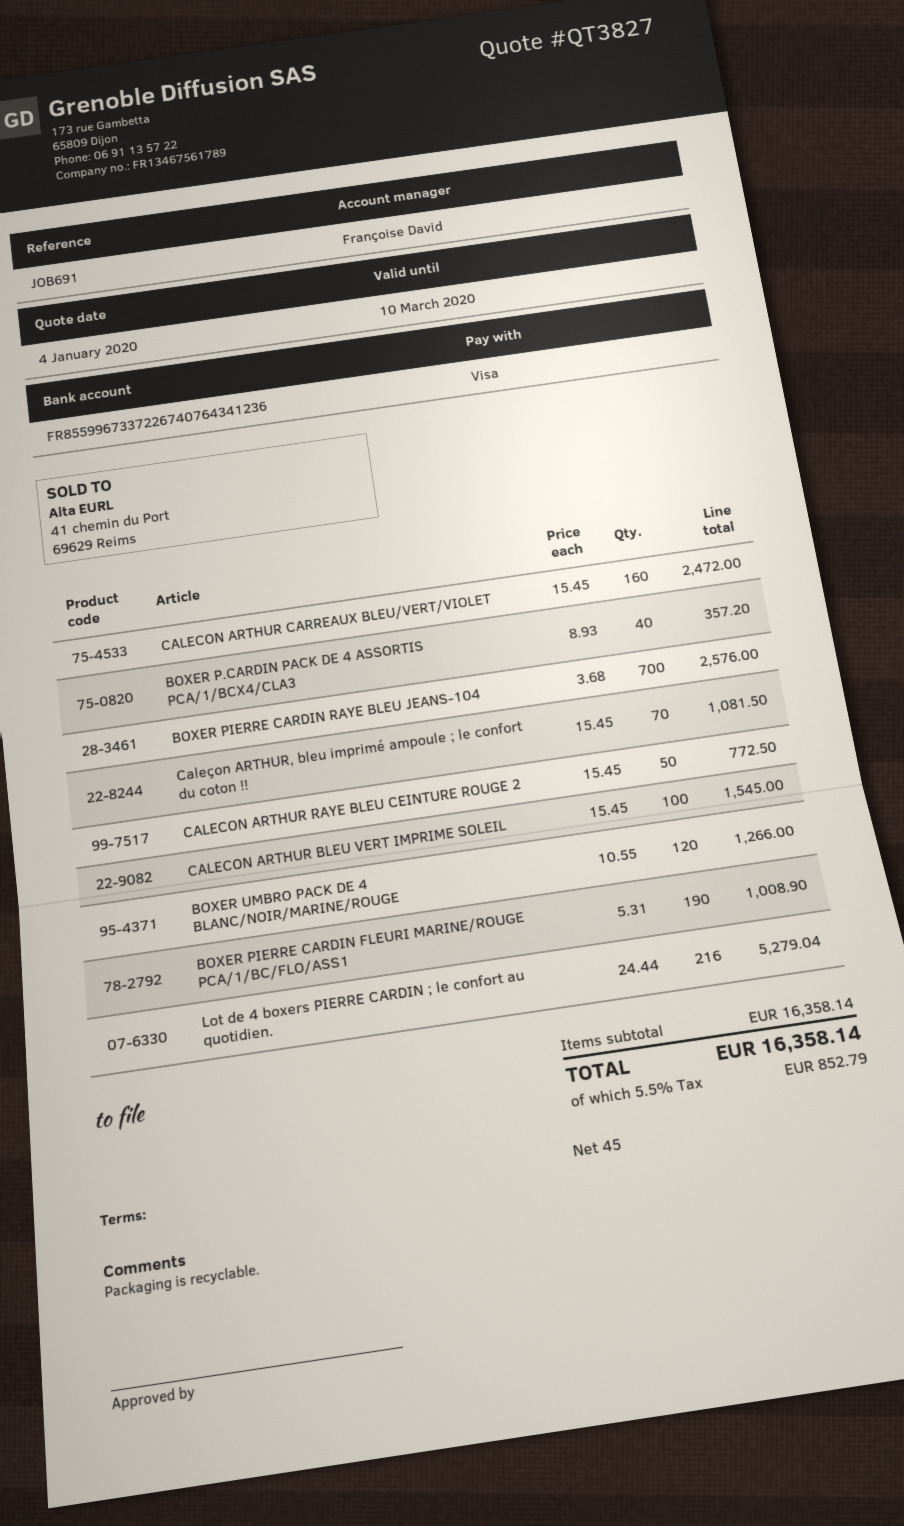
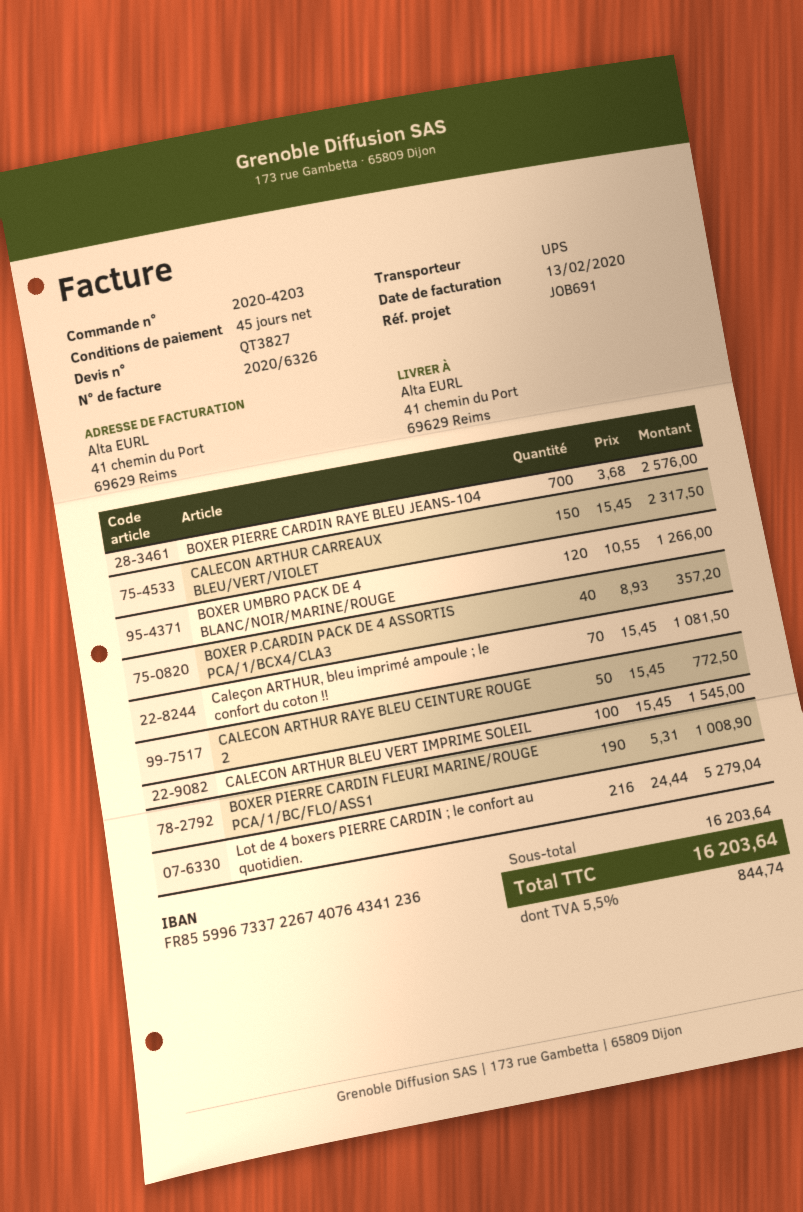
CALECON ARTHUR CARREAUX BLEU/VERT/VIOLET: 160 x 15.45 = 2472.00 -> 150 x 15.45 = 2317.50
subtotal: 16358.14 -> 16203.64
tax: 5.5% = 852.79 -> 5.5% = 844.74
total: 16358.14 -> 16203.64

